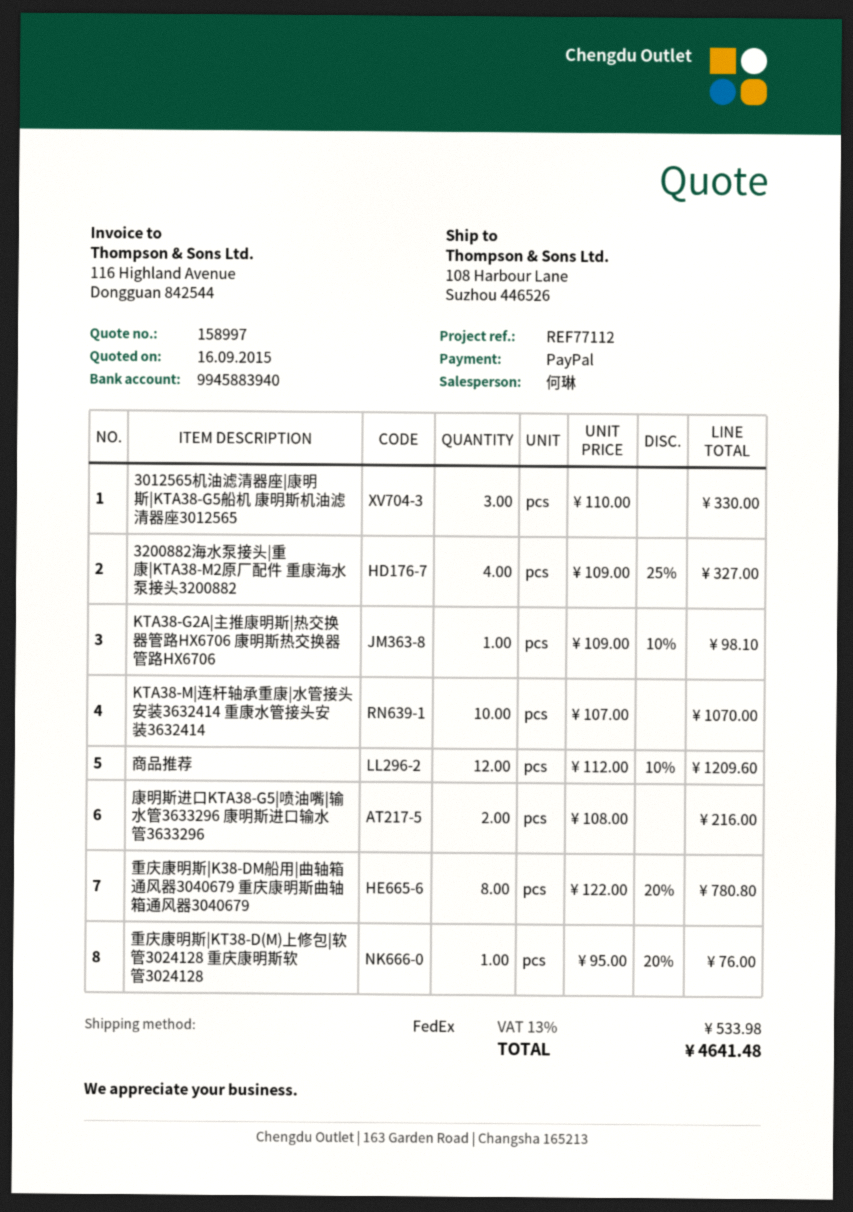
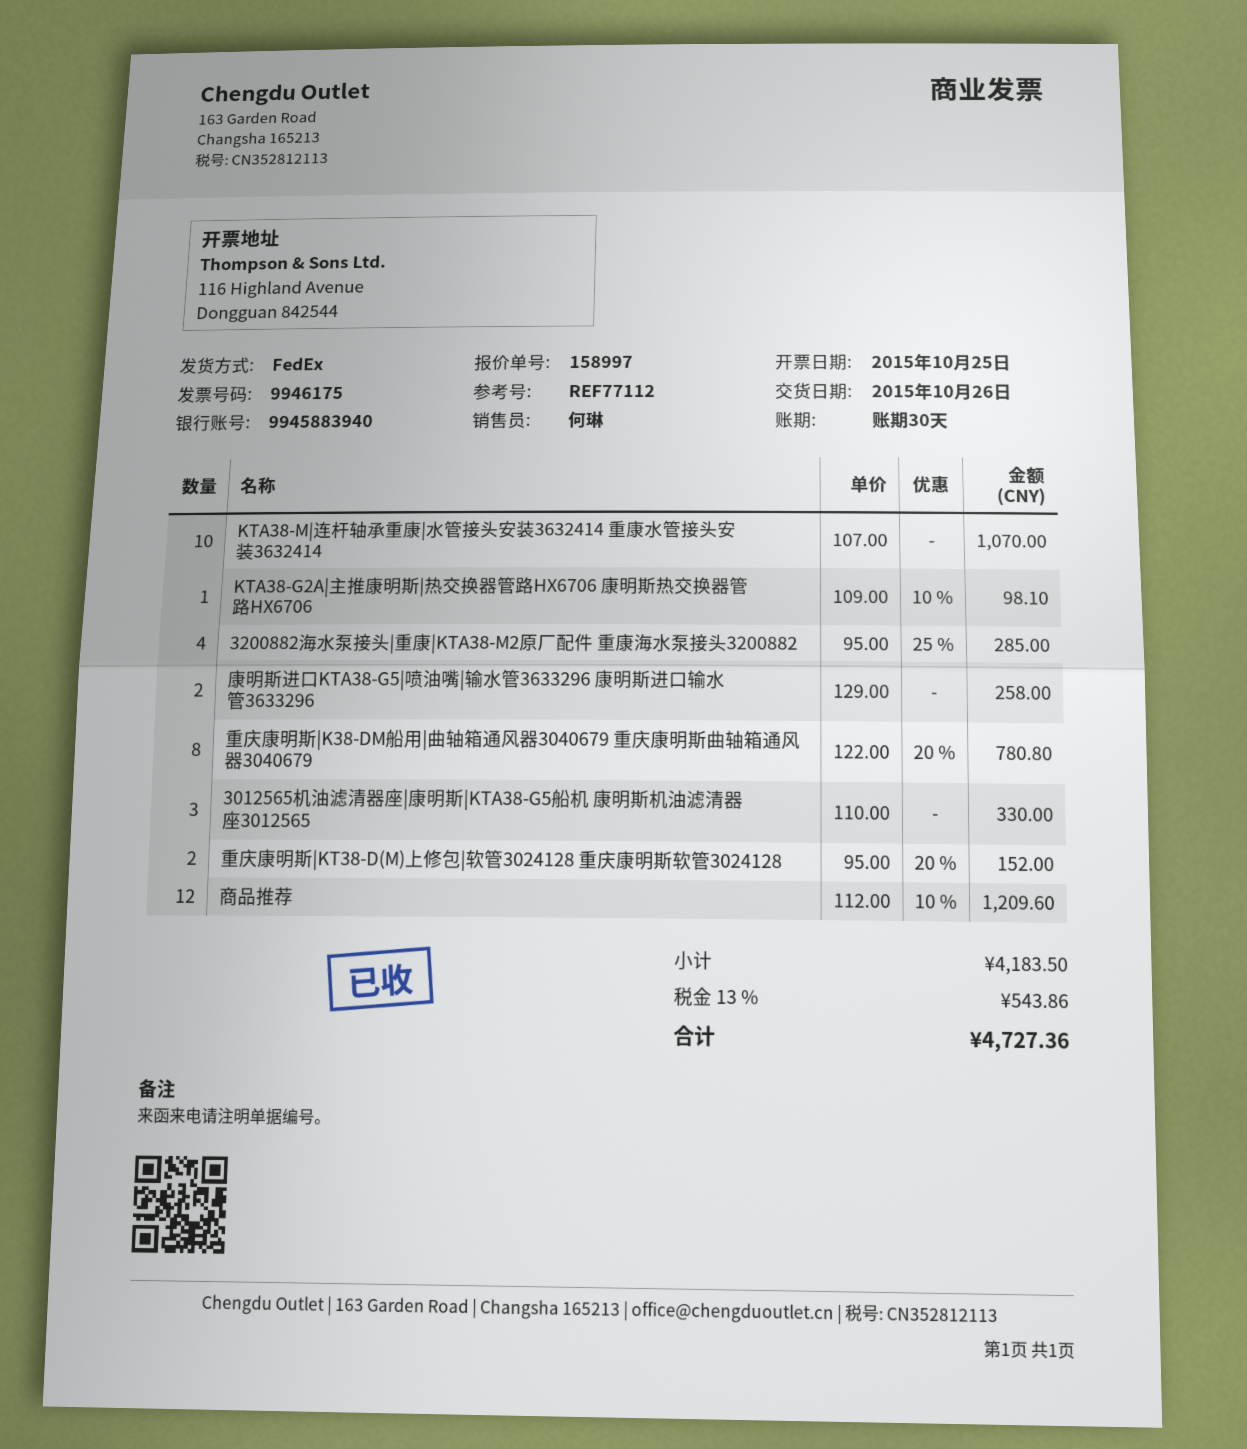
3200882海水泵接头|重康|KTA38-M2原厂配件 重康海水泵接头3200882: 4 x 109.00 - 25% = 327.00 -> 4 x 95.00 - 25% = 285.00
康明斯进口KTA38-G5|喷油嘴|输水管3633296 康明斯进口输水管3633296: 2 x 108.00 = 216.00 -> 2 x 129.00 = 258.00
重庆康明斯|KT38-D(M)上修包|软管3024128 重庆康明斯软管3024128: 1 x 95.00 - 20% = 76.00 -> 2 x 95.00 - 20% = 152.00
tax: 13% = 533.98 -> 13% = 543.86
total: 4641.48 -> 4727.36

